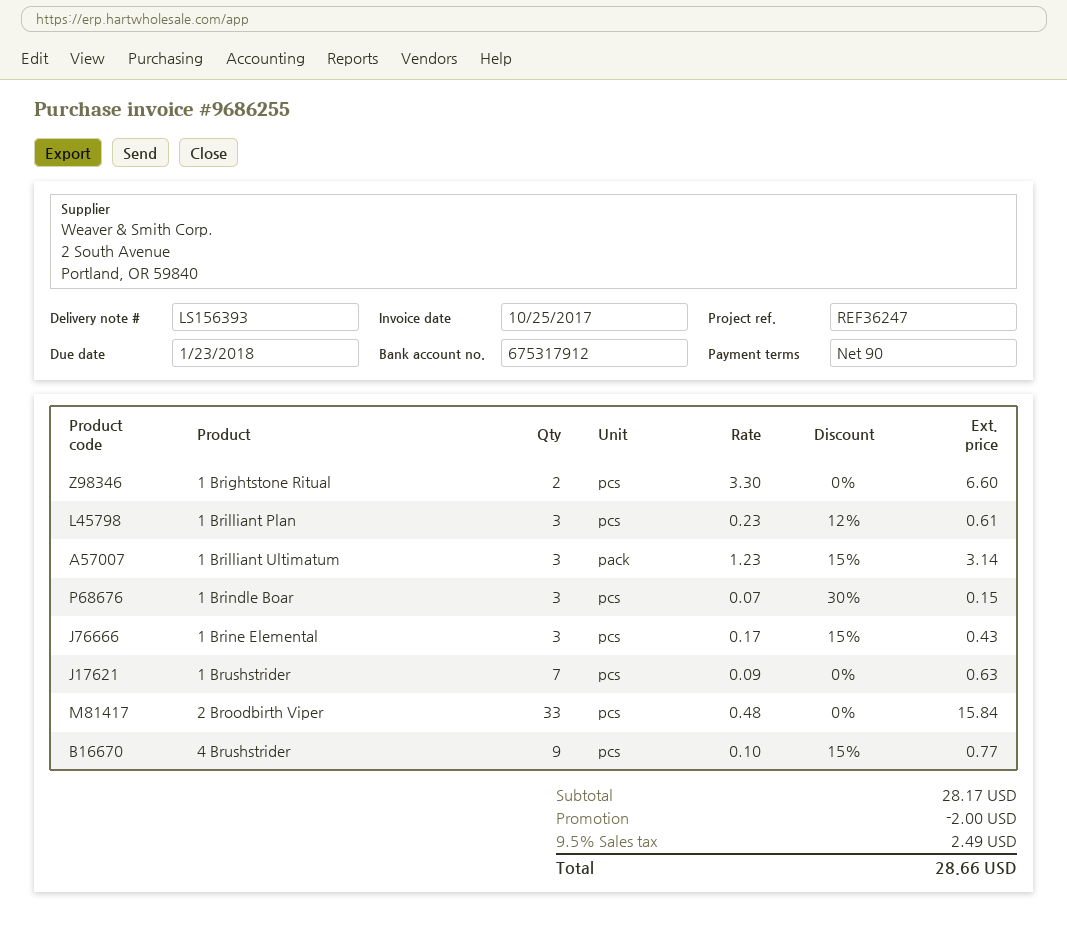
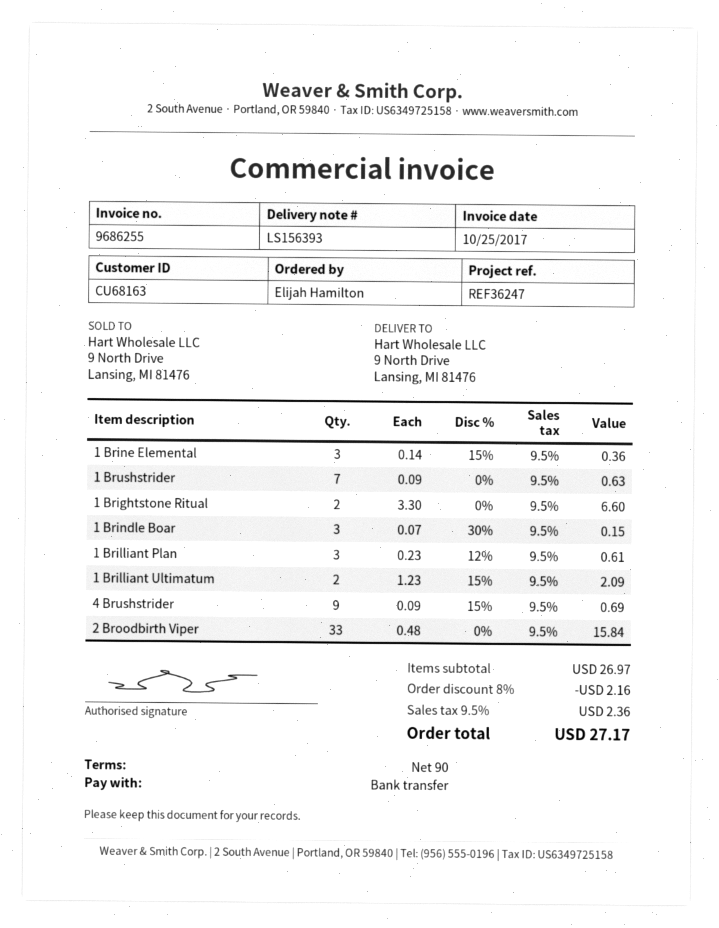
1 Brilliant Ultimatum: 3 x 1.23 - 15% = 3.14 -> 2 x 1.23 - 15% = 2.09
1 Brine Elemental: 3 x 0.17 - 15% = 0.43 -> 3 x 0.14 - 15% = 0.36
4 Brushstrider: 9 x 0.10 - 15% = 0.77 -> 9 x 0.09 - 15% = 0.69
subtotal: 28.17 -> 26.97
discount: 2.00 -> 2.16
tax: 9.5% = 2.49 -> 9.5% = 2.36
total: 28.66 -> 27.17

